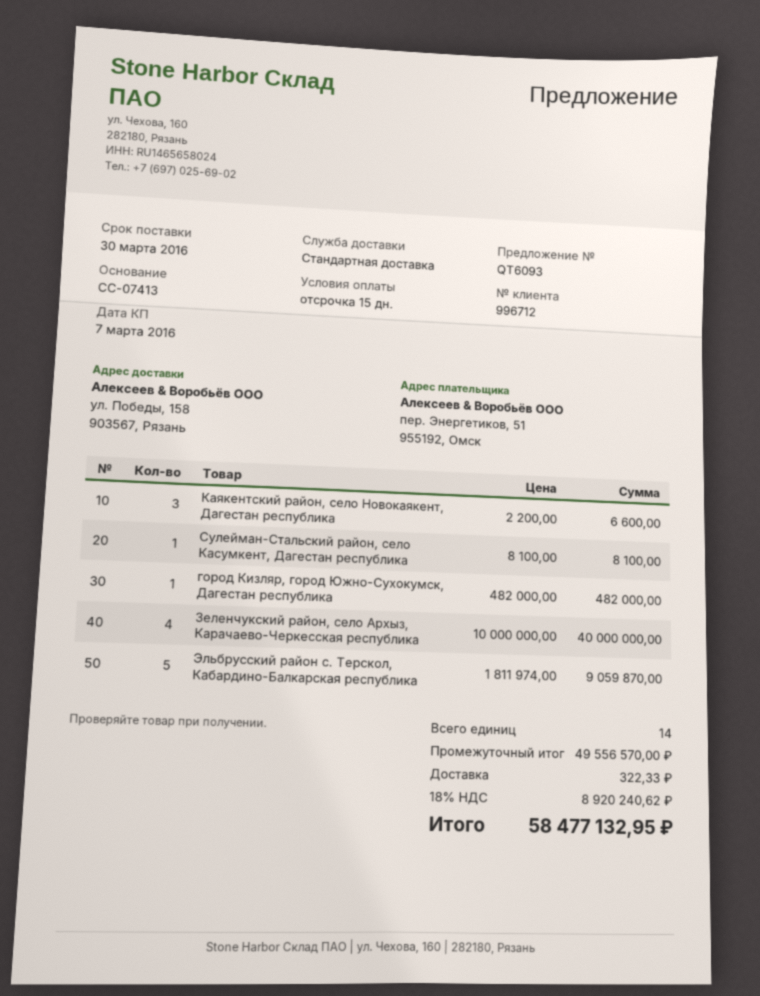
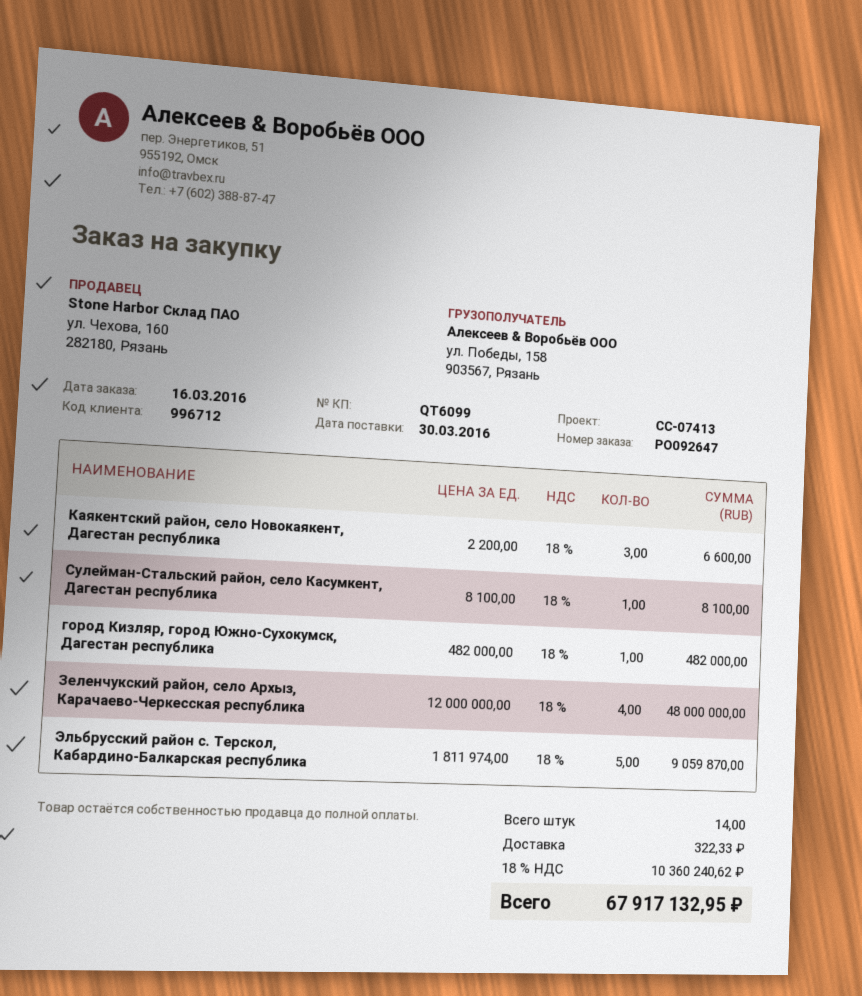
quote number: QT6093 -> QT6099
Зеленчукский район, село Архыз, Карачаево-Черкесская республика: 4 x 10000000.00 = 40000000.00 -> 4 x 12000000.00 = 48000000.00
tax: 18% = 8920240.62 -> 18% = 10360240.62
total: 58477132.95 -> 67917132.95

